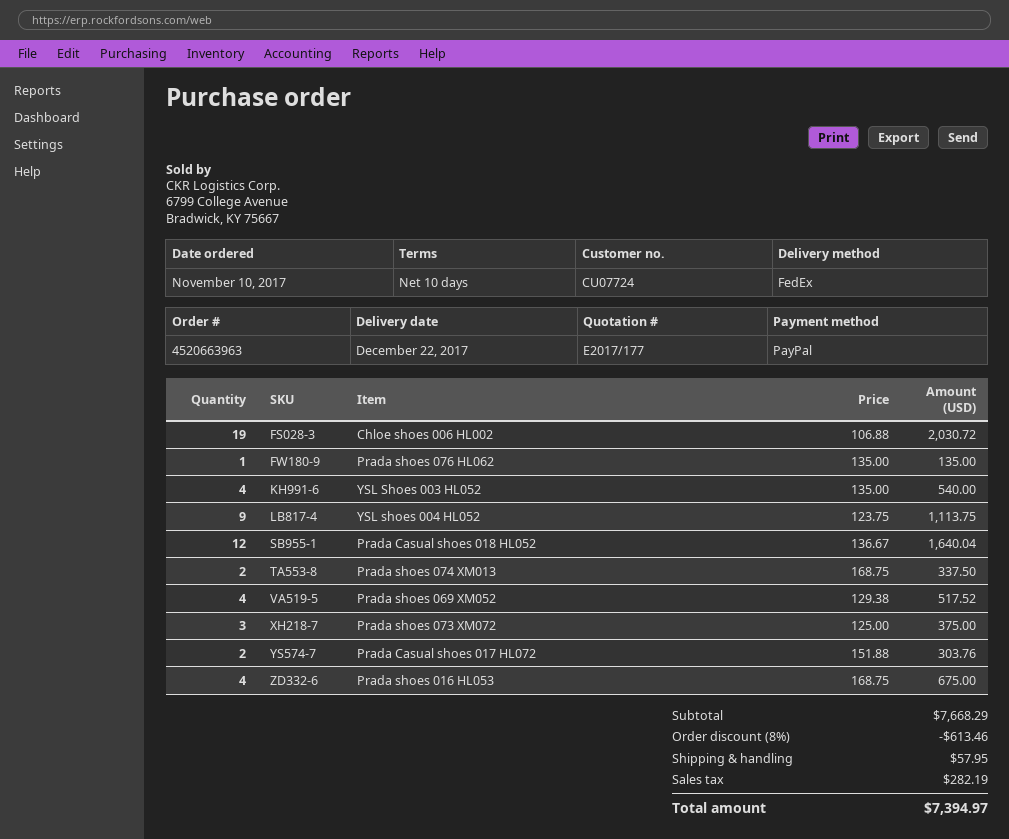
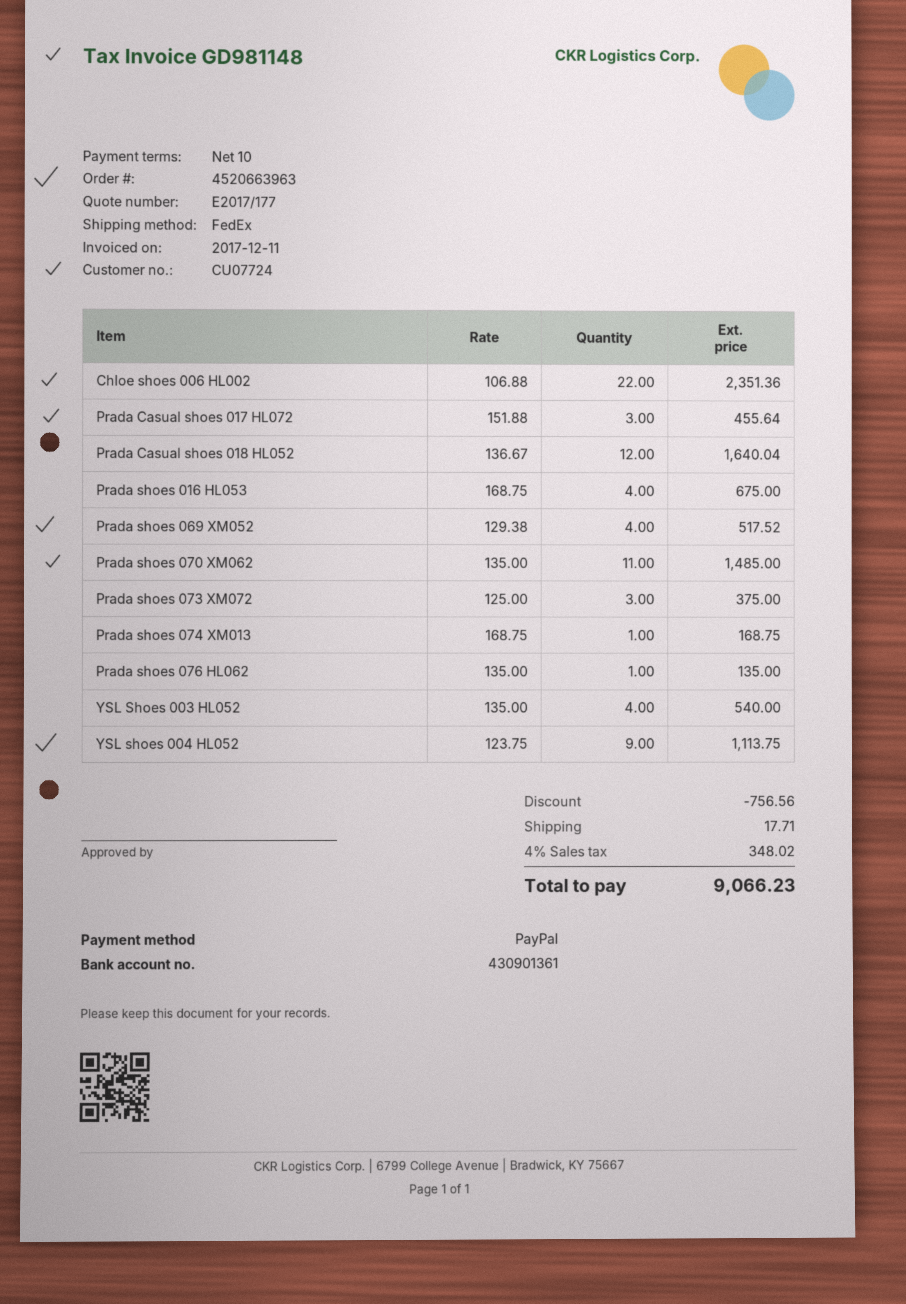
Chloe shoes 006 HL002: 19 x 106.88 = 2030.72 -> 22 x 106.88 = 2351.36
Prada shoes 074 XM013: 2 x 168.75 = 337.50 -> 1 x 168.75 = 168.75
Prada Casual shoes 017 HL072: 2 x 151.88 = 303.76 -> 3 x 151.88 = 455.64
Prada shoes 070 XM062: none -> 11 x 135.00 = 1485.00
discount: 613.46 -> 756.56
shipping: 57.95 -> 17.71
tax: 282.19 -> 348.02
total: 7394.97 -> 9066.23

